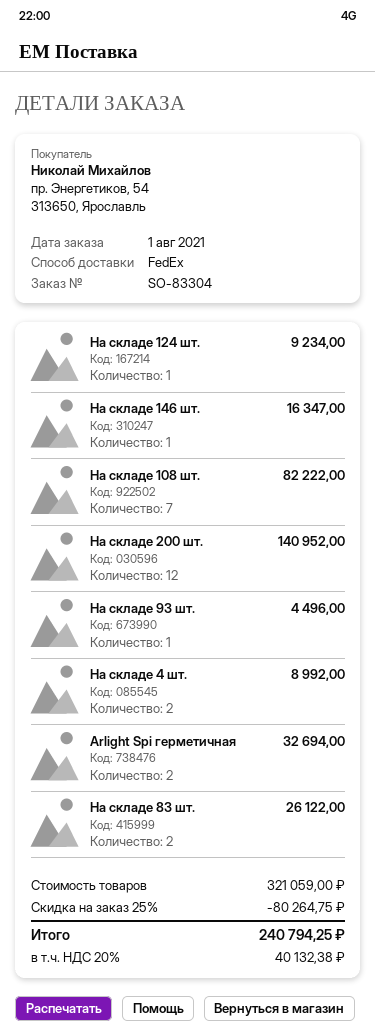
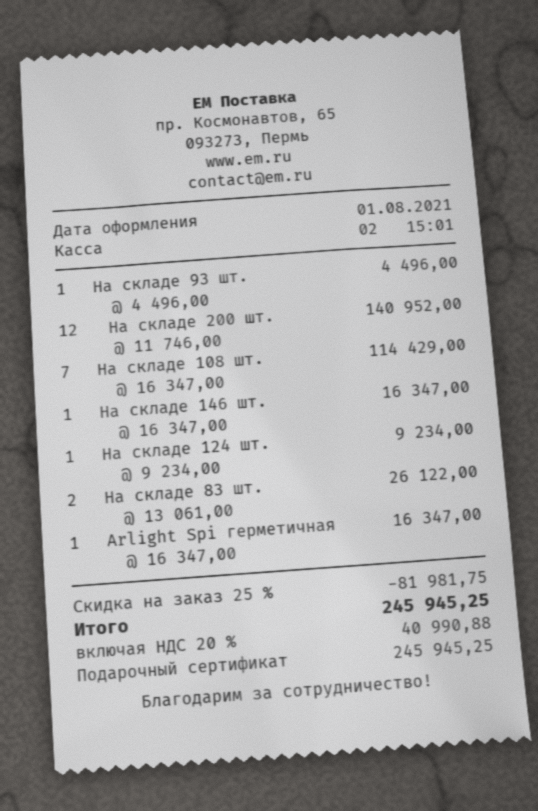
На складе 108 шт.: 7 for 82222.00 -> 7 for 114429.00
На складе 4 шт.: 2 for 8992.00 -> none
Arlight Spi герметичная: 2 for 32694.00 -> 1 for 16347.00
discount: 25% = 80264.75 -> 25% = 81981.75
tax: 20% = 40132.38 -> 20% = 40990.88
total: 240794.25 -> 245945.25

